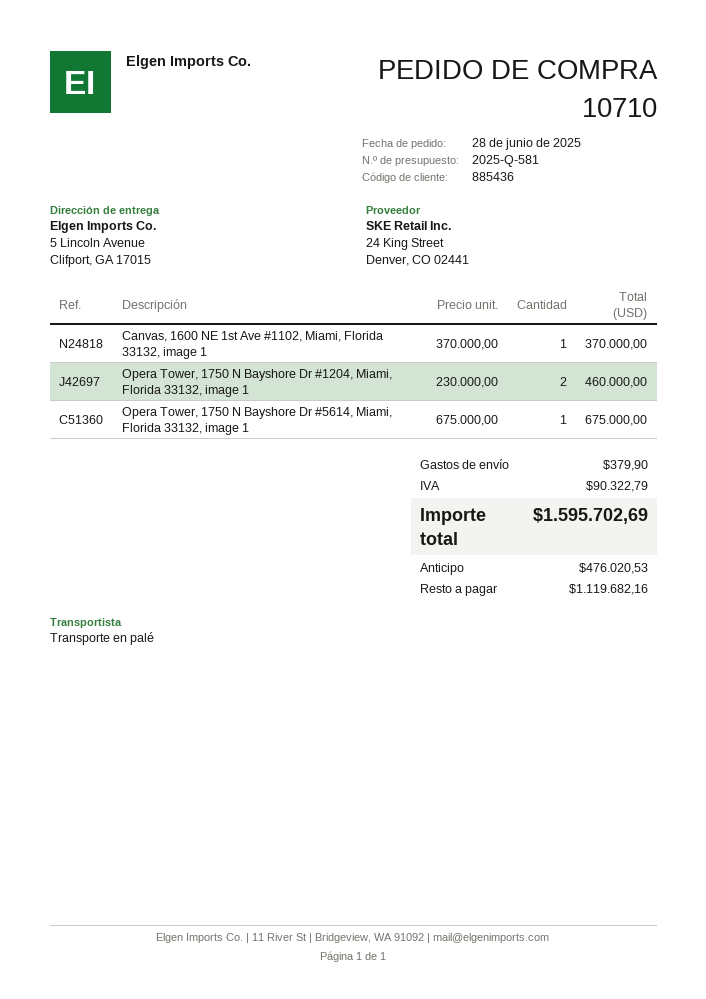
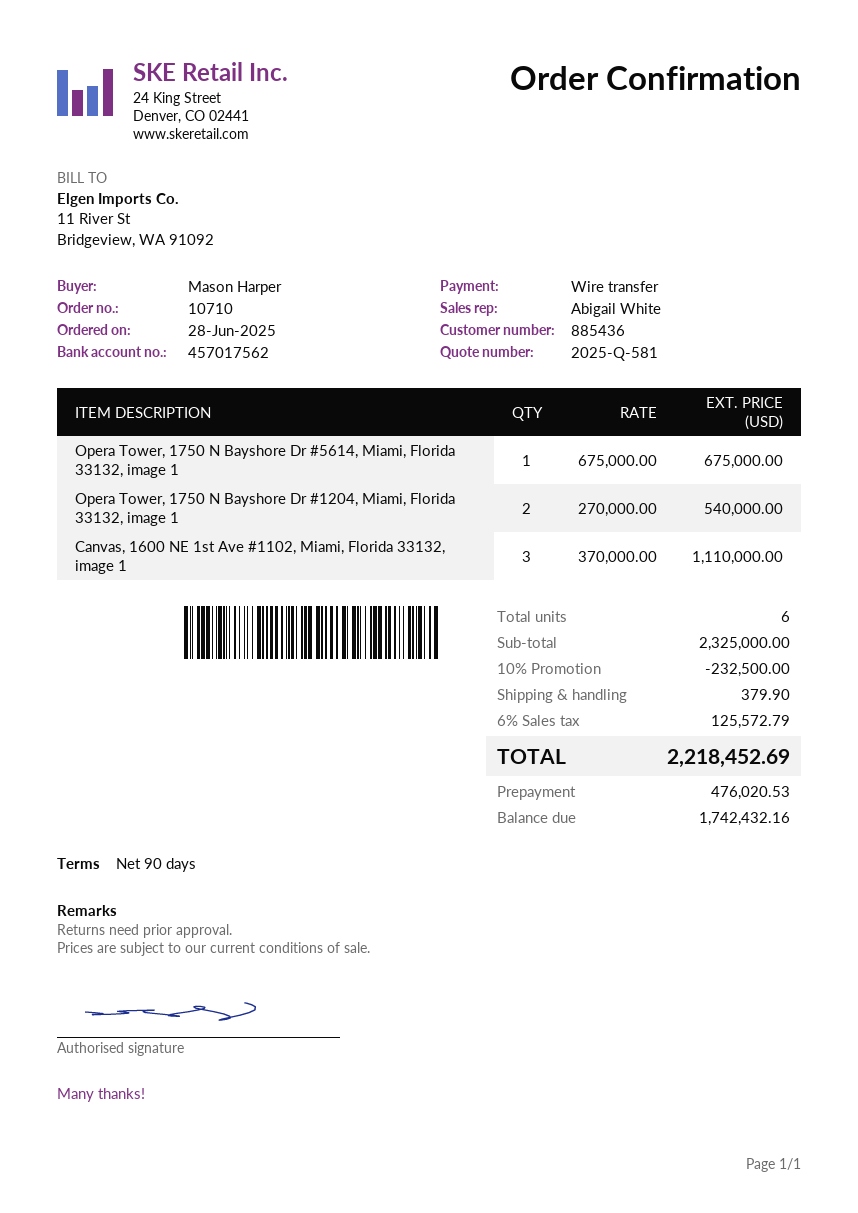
Canvas, 1600 NE 1st Ave #1102, Miami, Florida 33132, image 1: 1 x 370000.00 = 370000.00 -> 3 x 370000.00 = 1110000.00
Opera Tower, 1750 N Bayshore Dr #1204, Miami, Florida 33132, image 1: 2 x 230000.00 = 460000.00 -> 2 x 270000.00 = 540000.00
discount: none -> 10% = 232500.00
tax: 90322.79 -> 125572.79
total: 1595702.69 -> 2218452.69
balance: 1119682.16 -> 1742432.16

